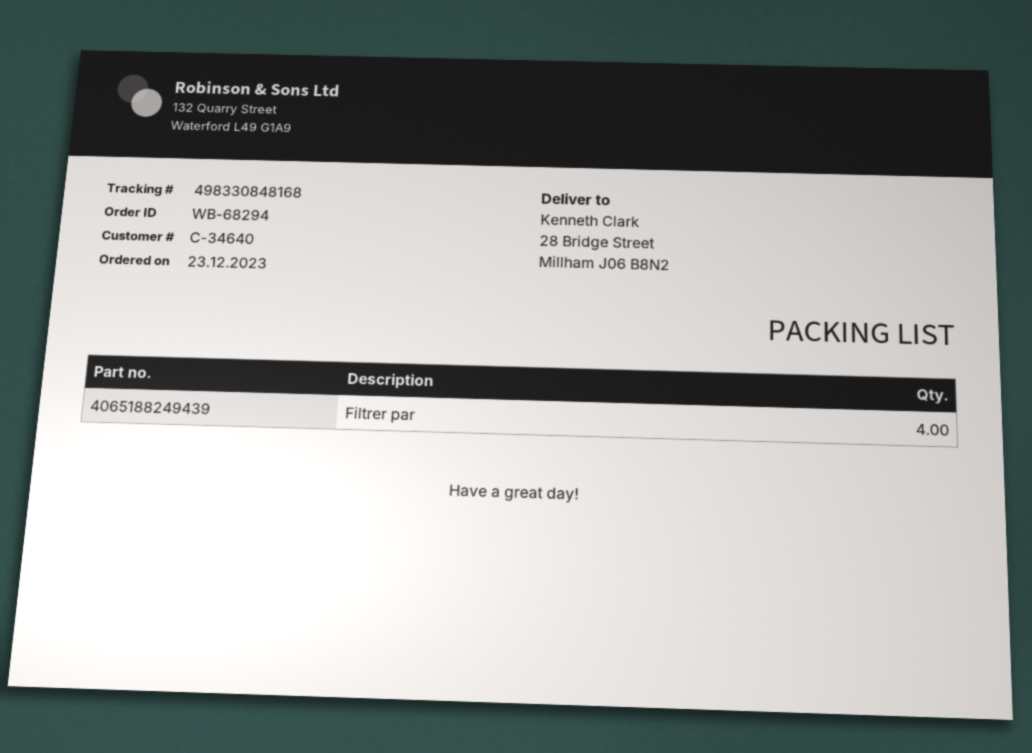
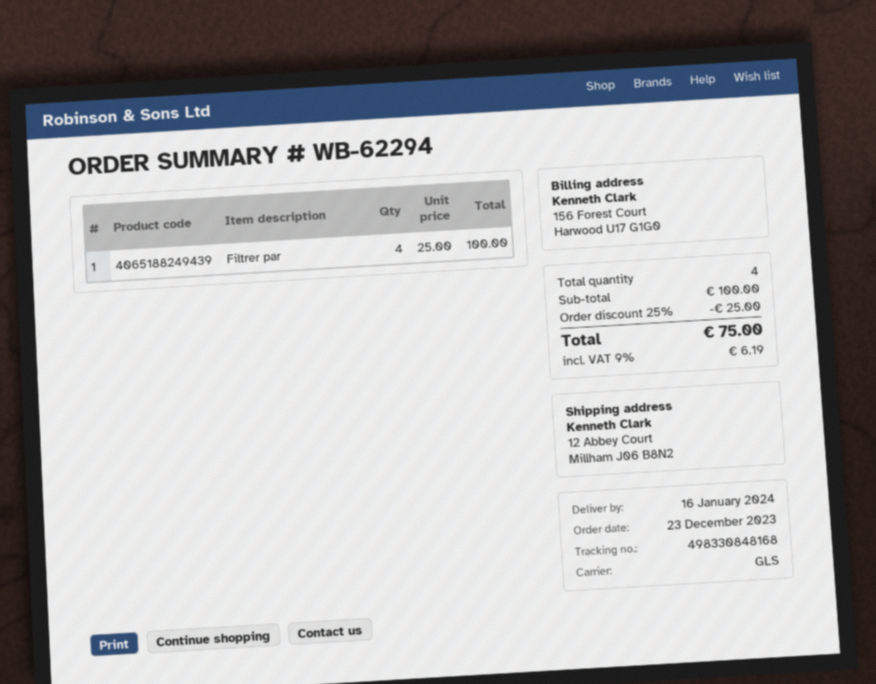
order number: WB-68294 -> WB-62294
ship to: 28 Bridge Street, Millham J06 B8N2 -> 12 Abbey Court, Millham J06 B8N2

